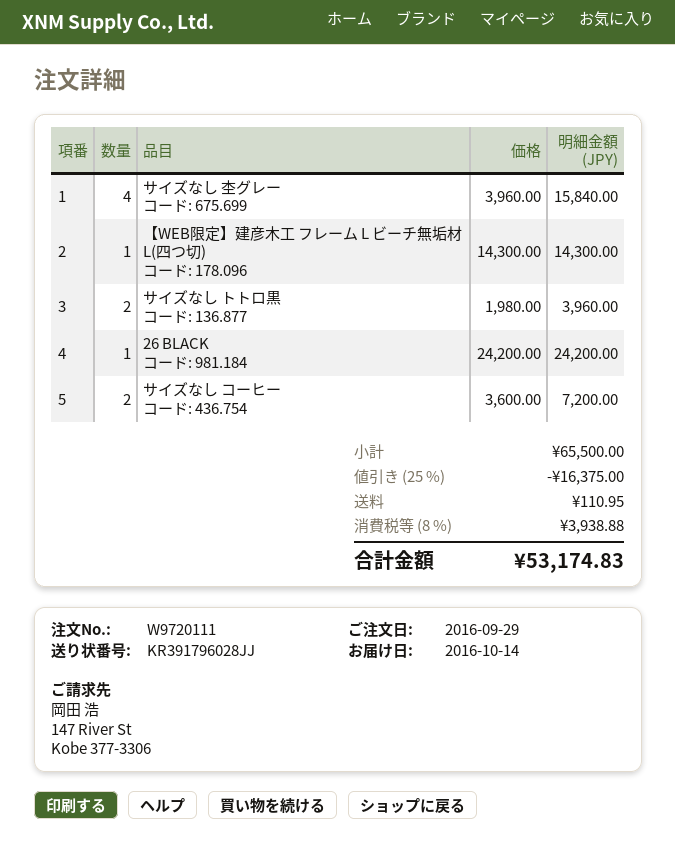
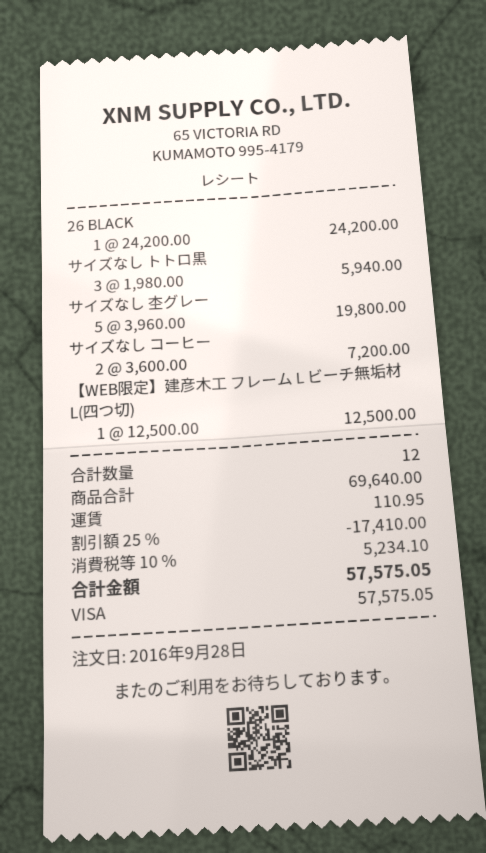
order date: 2016-09-29 -> 2016-09-28
サイズなし 杢グレー: 4 x 3960.00 = 15840.00 -> 5 x 3960.00 = 19800.00
【WEB限定】建彦木工 フレーム L ビーチ無垢材 L(四つ切): 1 x 14300.00 = 14300.00 -> 1 x 12500.00 = 12500.00
サイズなし トトロ黒: 2 x 1980.00 = 3960.00 -> 3 x 1980.00 = 5940.00
subtotal: 65500.00 -> 69640.00
discount: 25% = 16375.00 -> 25% = 17410.00
tax: 8% = 3938.88 -> 10% = 5234.10
total: 53174.83 -> 57575.05

